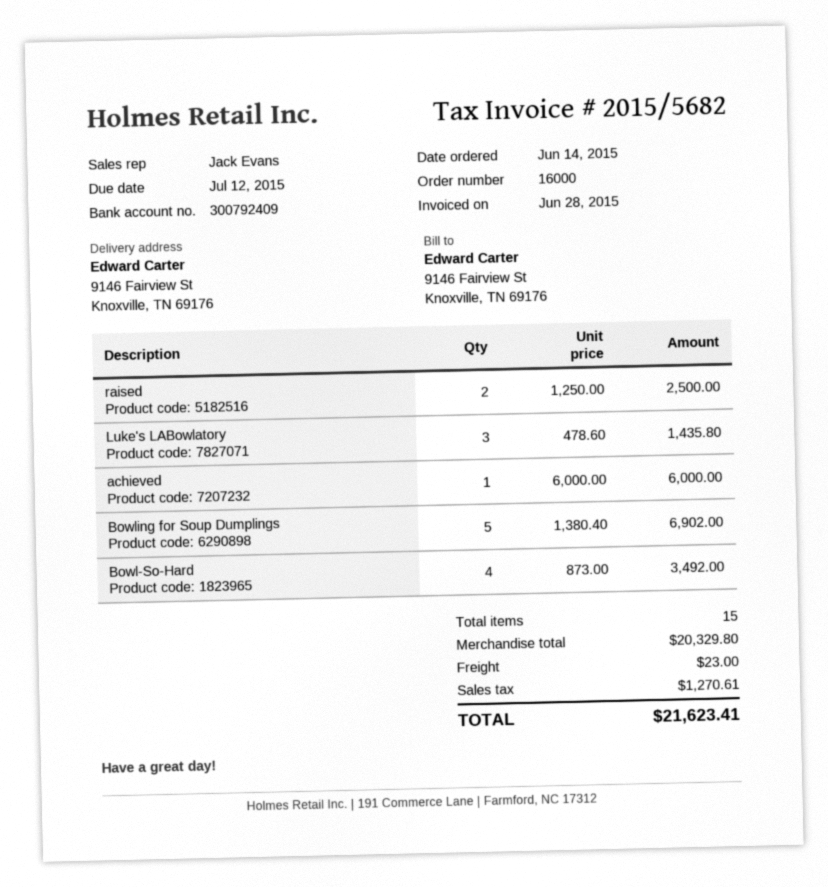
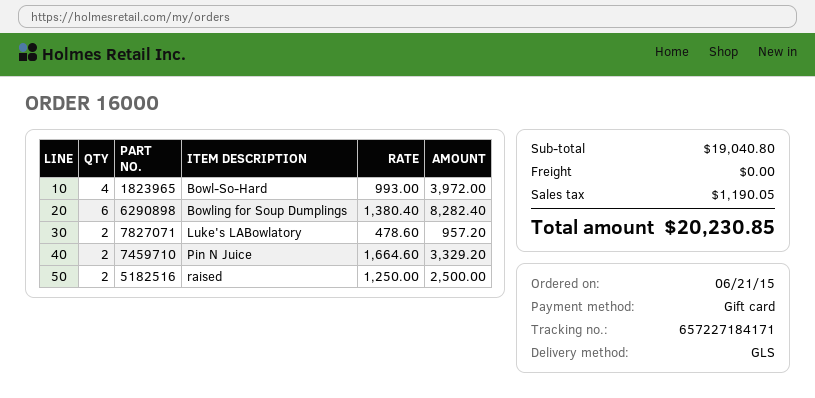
order date: 2015-06-14 -> 2015-06-21
Luke's LABowlatory: 3 x 478.60 = 1435.80 -> 2 x 478.60 = 957.20
achieved: 1 x 6000.00 = 6000.00 -> none
Bowling for Soup Dumplings: 5 x 1380.40 = 6902.00 -> 6 x 1380.40 = 8282.40
Bowl-So-Hard: 4 x 873.00 = 3492.00 -> 4 x 993.00 = 3972.00
Pin N Juice: none -> 2 x 1664.60 = 3329.20
subtotal: 20329.80 -> 19040.80
shipping: 23.00 -> 0.00
tax: 1270.61 -> 1190.05
total: 21623.41 -> 20230.85

